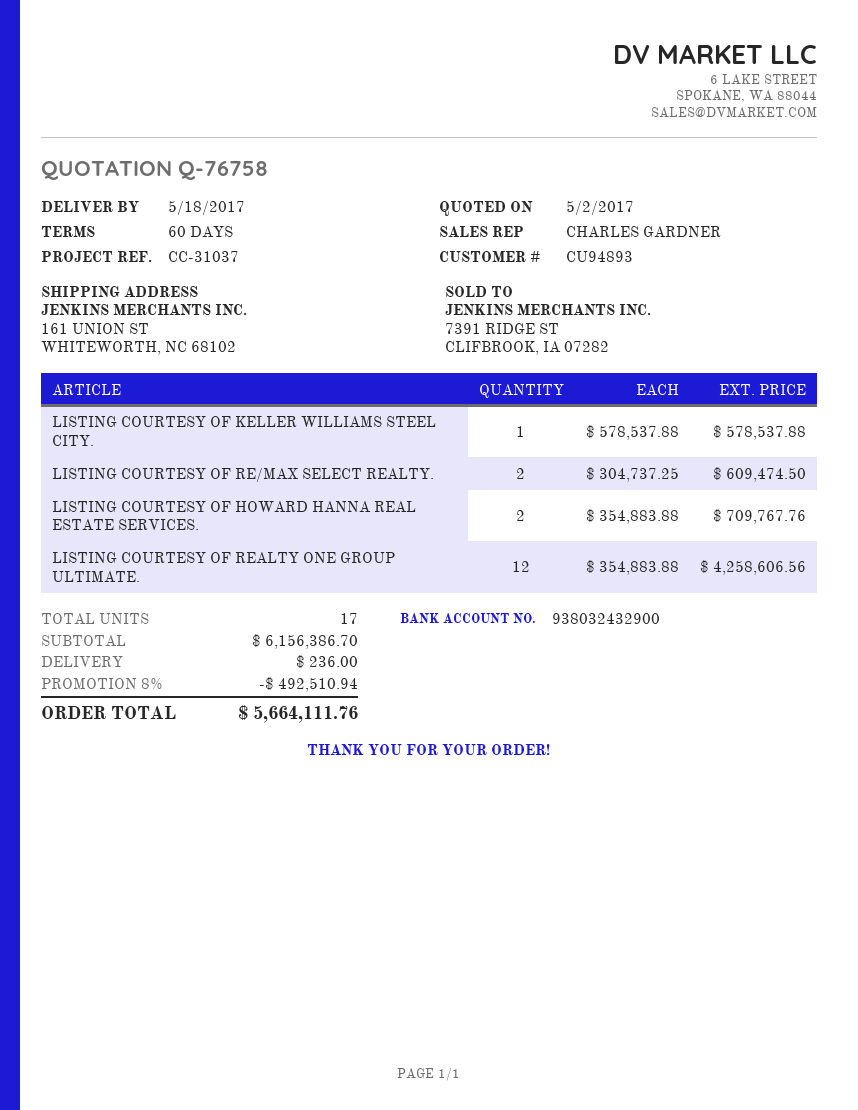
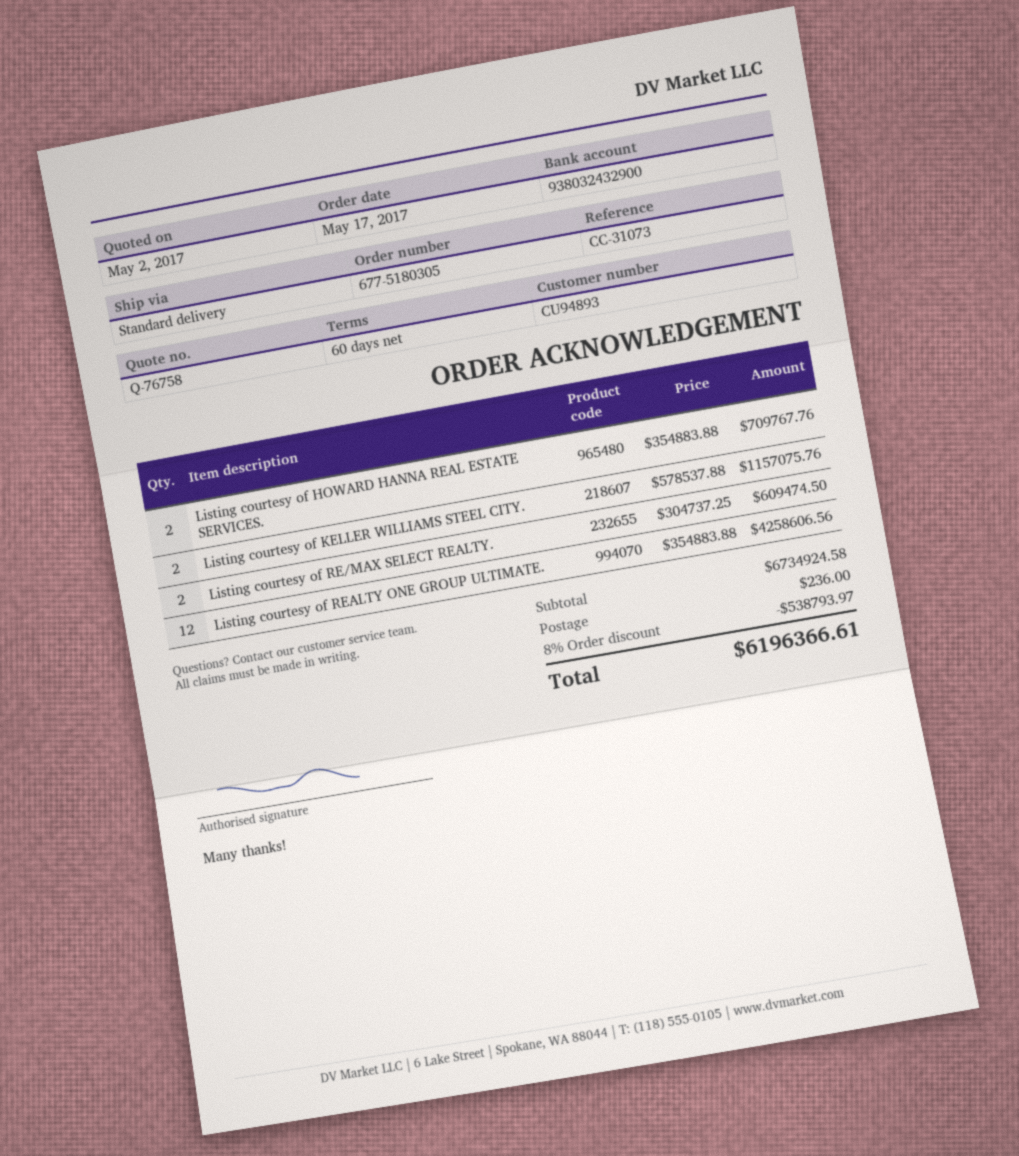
reference: CC-31037 -> CC-31073
LISTING COURTESY OF KELLER WILLIAMS STEEL CITY.: 1 x 578537.88 = 578537.88 -> 2 x 578537.88 = 1157075.76
subtotal: 6156386.70 -> 6734924.58
discount: 8% = 492510.94 -> 8% = 538793.97
total: 5664111.76 -> 6196366.61

